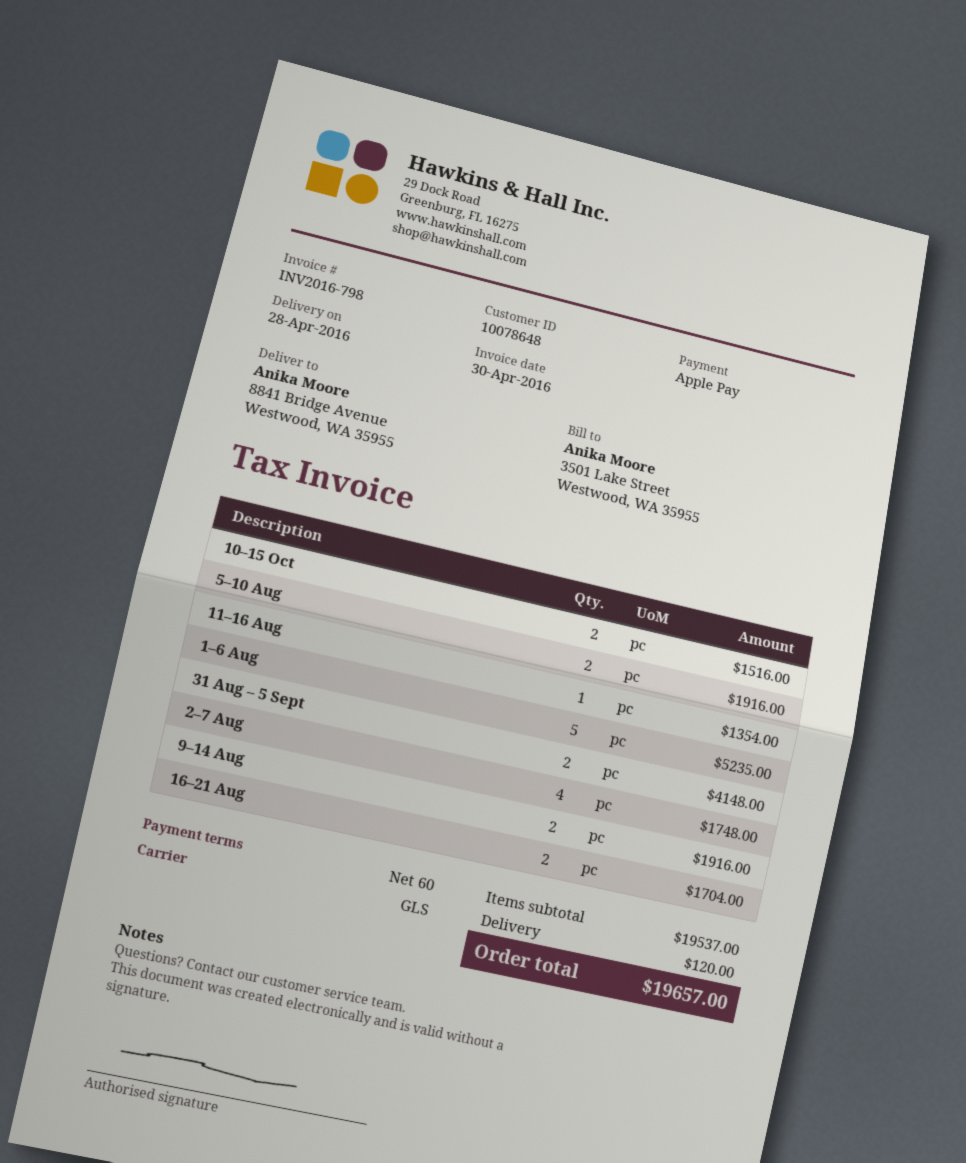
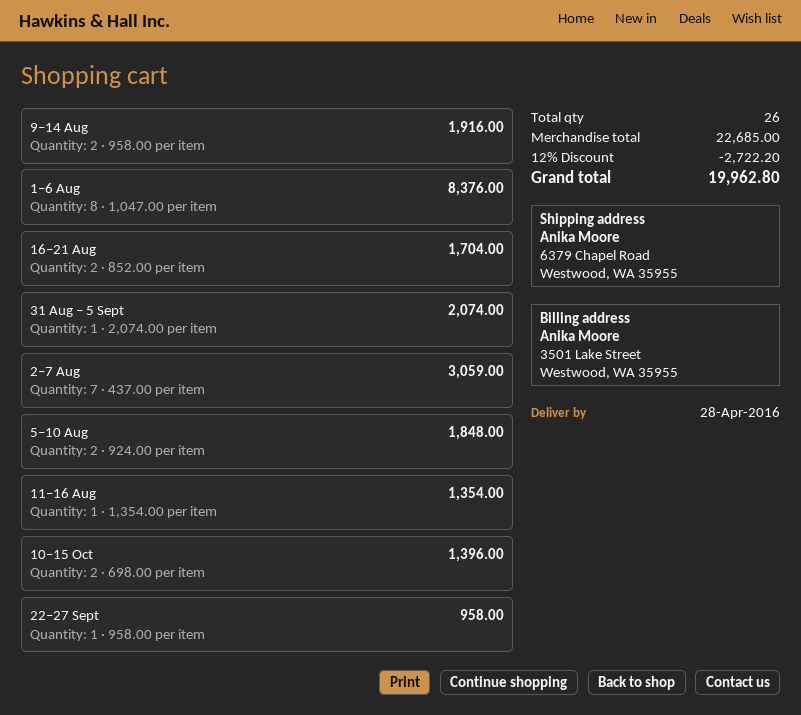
ship to: 8841 Bridge Avenue, Westwood, WA 35955 -> 6379 Chapel Road, Westwood, WA 35955
10–15 Oct: 2 for 1516.00 -> 2 for 1396.00
5–10 Aug: 2 for 1916.00 -> 2 for 1848.00
1–6 Aug: 5 for 5235.00 -> 8 for 8376.00
31 Aug – 5 Sept: 2 for 4148.00 -> 1 for 2074.00
2–7 Aug: 4 for 1748.00 -> 7 for 3059.00
22–27 Sept: none -> 1 for 958.00
subtotal: 19537.00 -> 22685.00
discount: none -> 12% = 2722.20
shipping: 120.00 -> none
total: 19657.00 -> 19962.80

